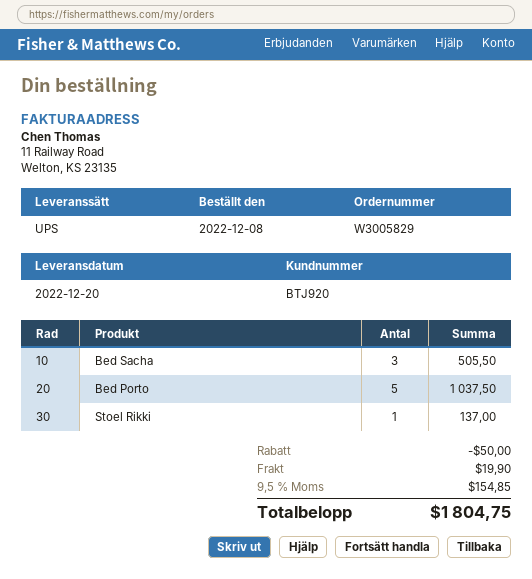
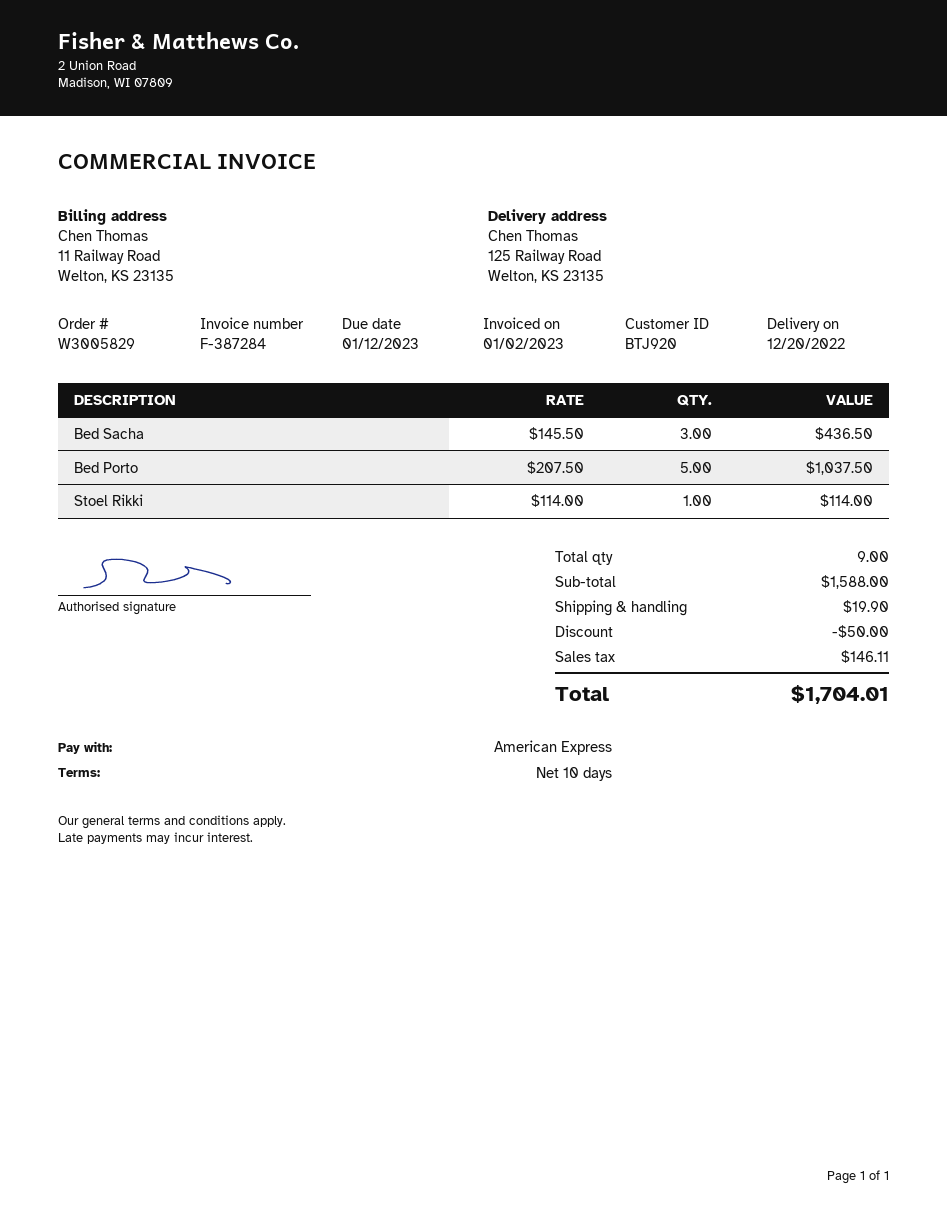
Bed Sacha: 3 for 505.50 -> 3 for 436.50
Stoel Rikki: 1 for 137.00 -> 1 for 114.00
tax: 154.85 -> 146.11
total: 1804.75 -> 1704.01

